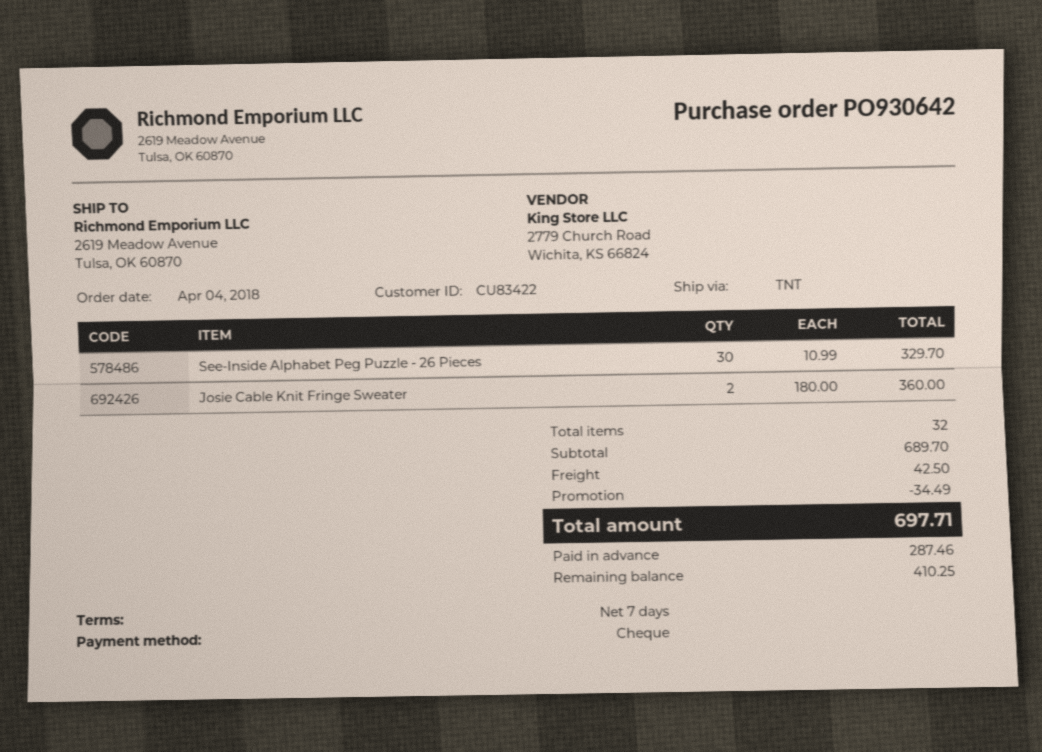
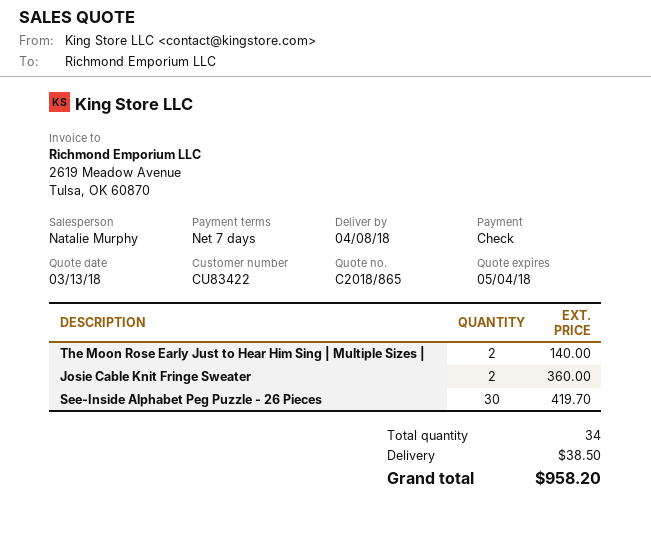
See-Inside Alphabet Peg Puzzle - 26 Pieces: 30 for 329.70 -> 30 for 419.70
The Moon Rose Early Just to Hear Him Sing | Multiple Sizes |: none -> 2 for 140.00
total quantity: 32 -> 34
discount: 34.49 -> none
shipping: 42.50 -> 38.50
total: 697.71 -> 958.20

